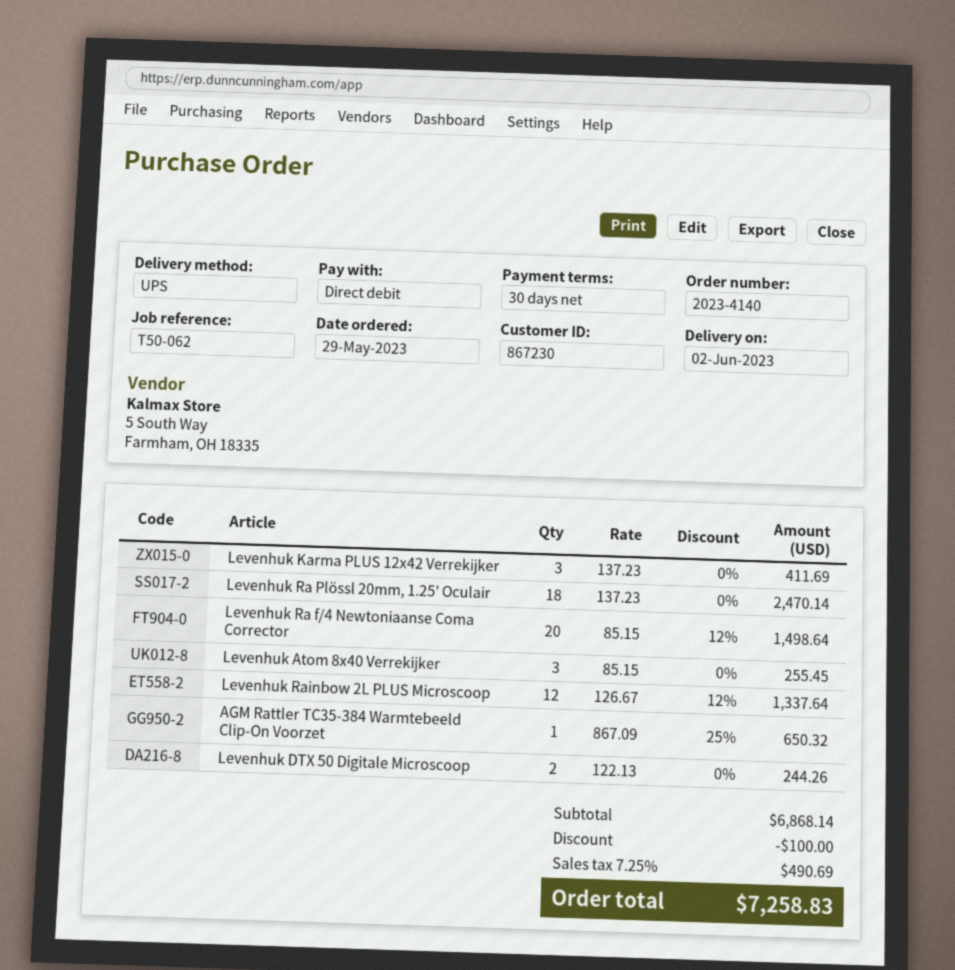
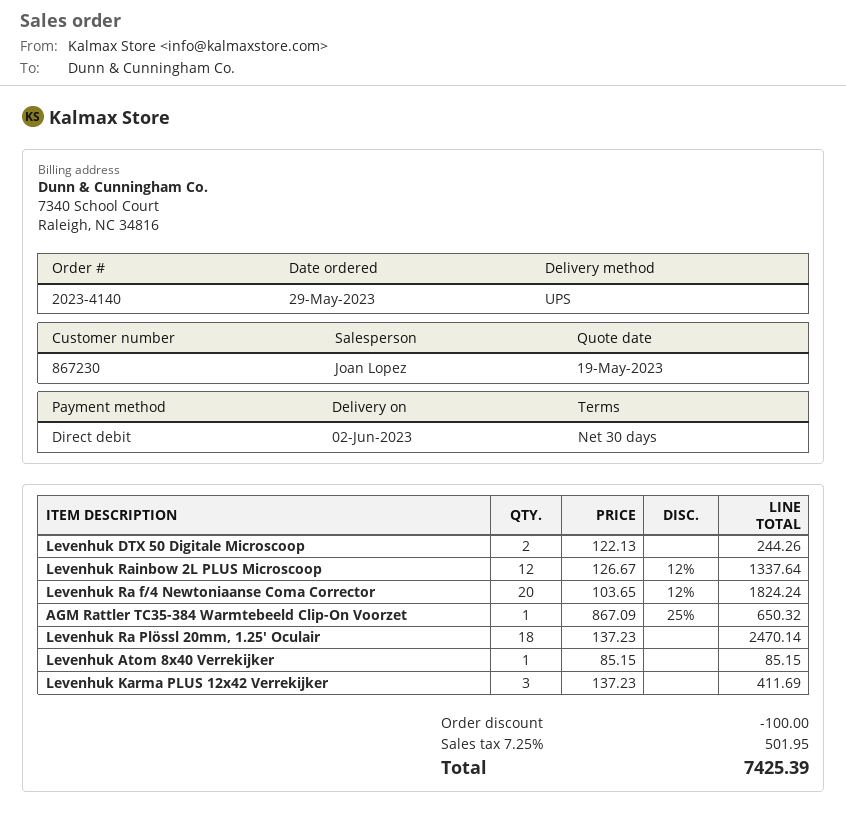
Levenhuk Ra f/4 Newtoniaanse Coma Corrector: 20 x 85.15 - 12% = 1498.64 -> 20 x 103.65 - 12% = 1824.24
Levenhuk Atom 8x40 Verrekijker: 3 x 85.15 = 255.45 -> 1 x 85.15 = 85.15
tax: 7.25% = 490.69 -> 7.25% = 501.95
total: 7258.83 -> 7425.39

